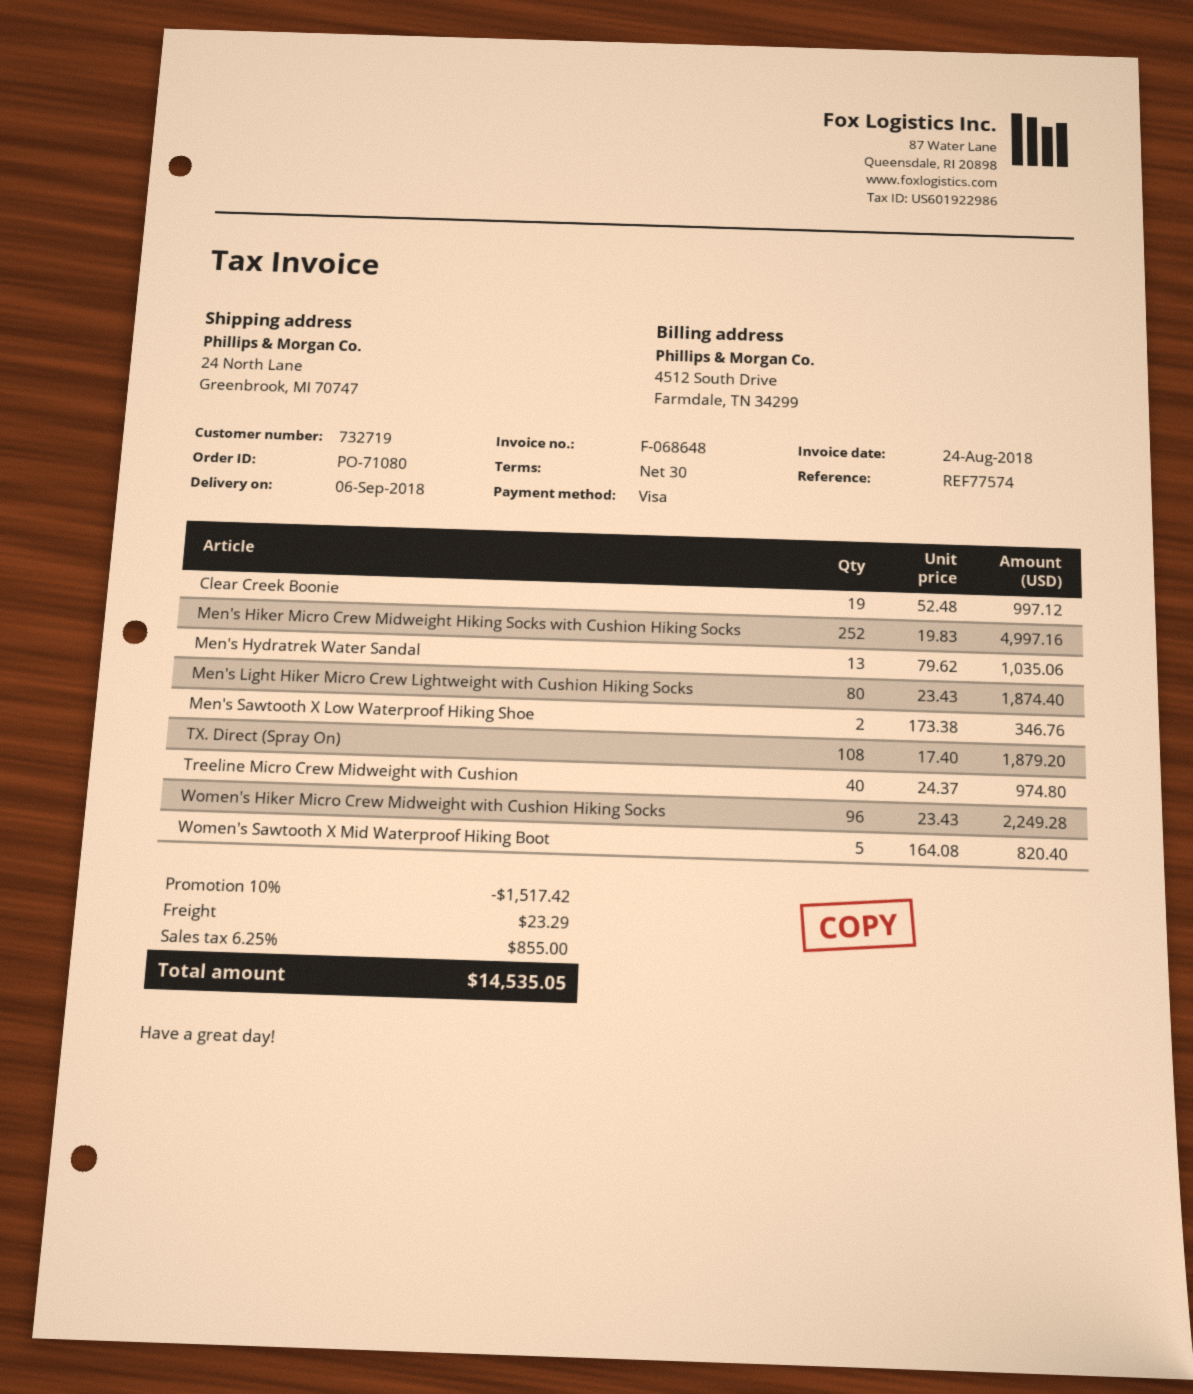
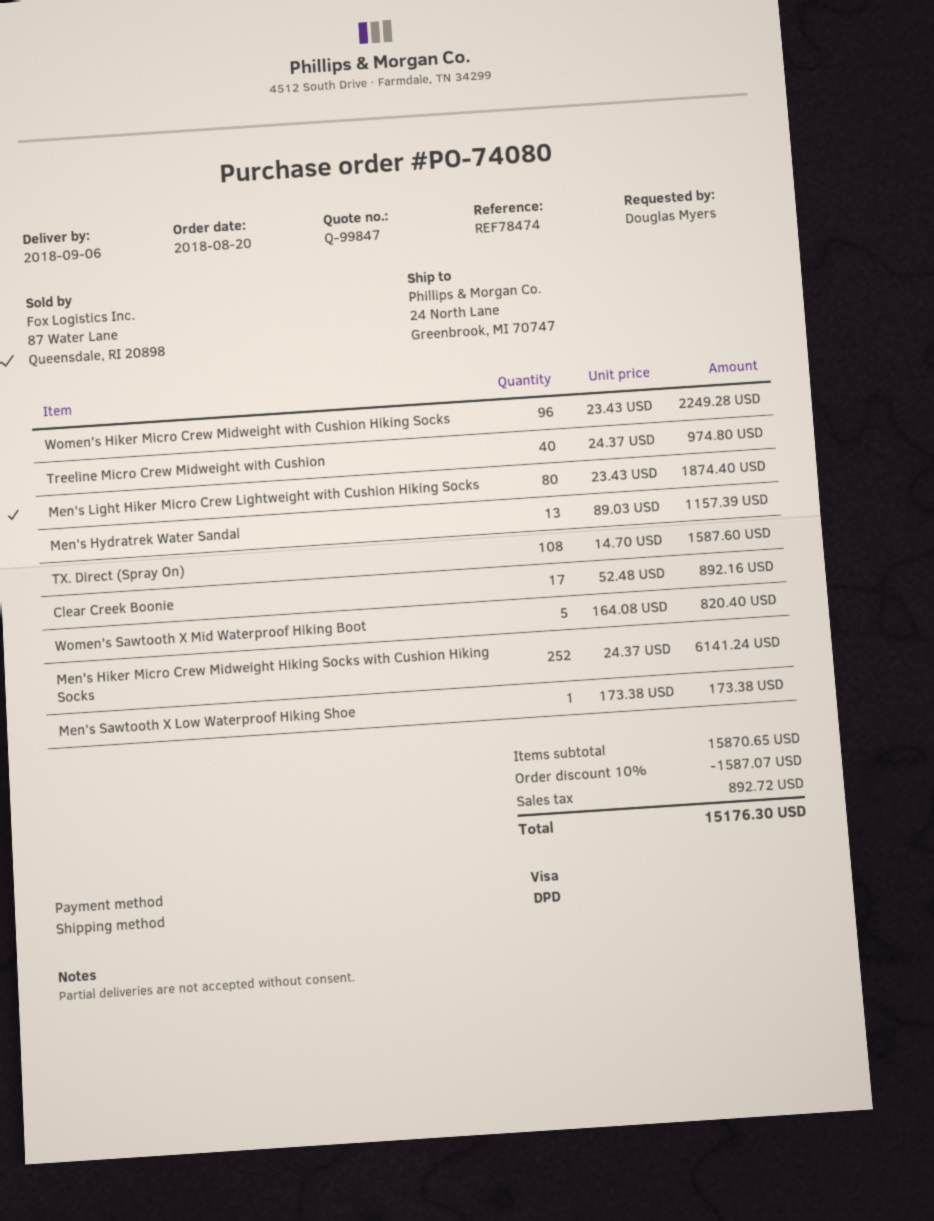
order number: PO-71080 -> PO-74080
reference: REF77574 -> REF78474
Clear Creek Boonie: 19 x 52.48 = 997.12 -> 17 x 52.48 = 892.16
Men's Hiker Micro Crew Midweight Hiking Socks with Cushion Hiking Socks: 252 x 19.83 = 4997.16 -> 252 x 24.37 = 6141.24
Men's Hydratrek Water Sandal: 13 x 79.62 = 1035.06 -> 13 x 89.03 = 1157.39
Men's Sawtooth X Low Waterproof Hiking Shoe: 2 x 173.38 = 346.76 -> 1 x 173.38 = 173.38
TX. Direct (Spray On): 108 x 17.40 = 1879.20 -> 108 x 14.70 = 1587.60
discount: 10% = 1517.42 -> 10% = 1587.07
shipping: 23.29 -> none
tax: 855.00 -> 892.72
total: 14535.05 -> 15176.30

